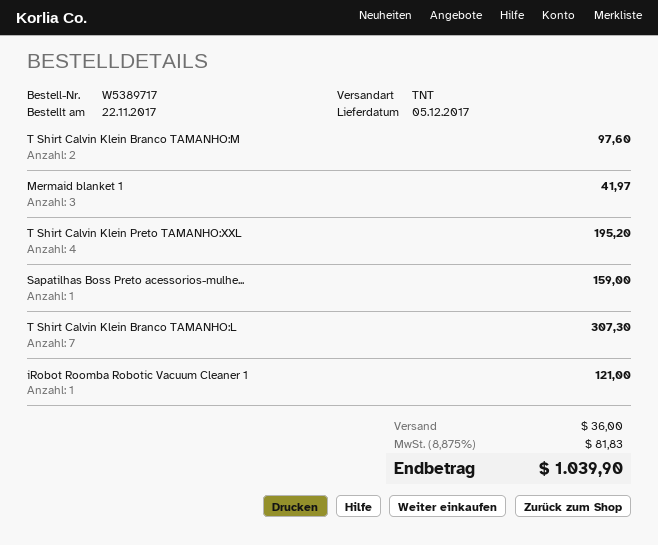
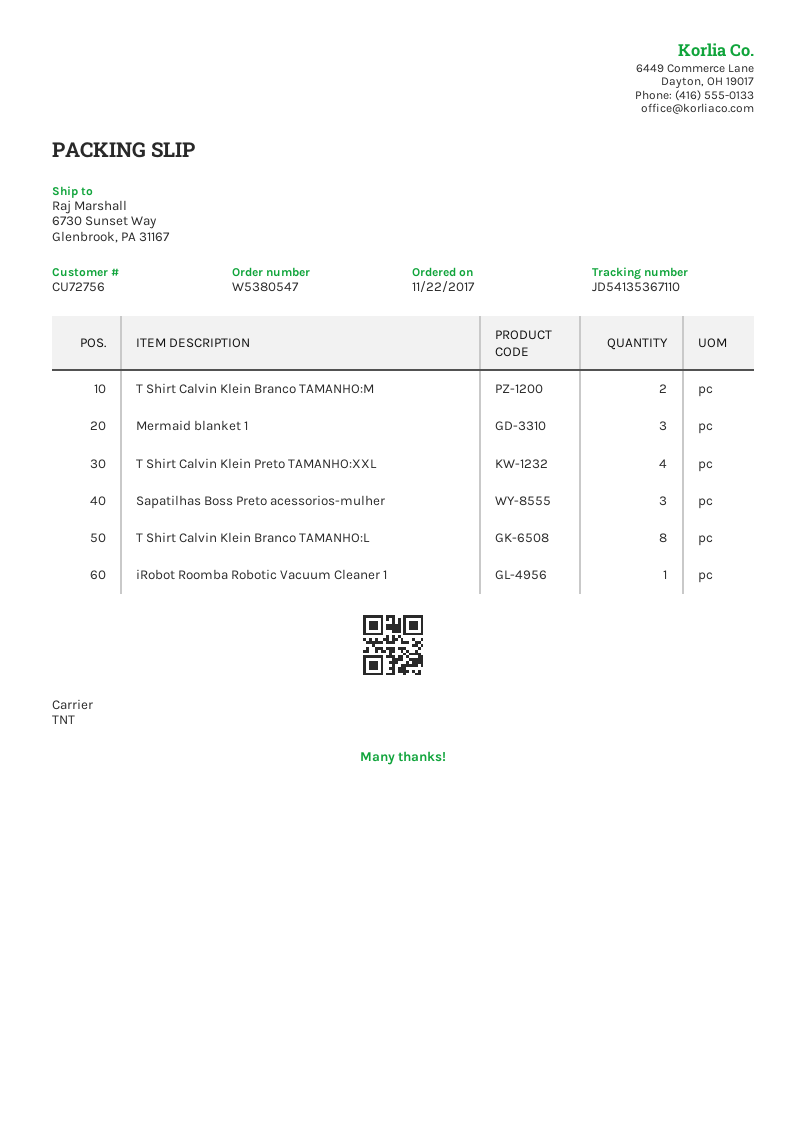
order number: W5389717 -> W5380547
Sapatilhas Boss Preto acessorios-mulhe...: 1 -> 3
T Shirt Calvin Klein Branco TAMANHO:L: 7 -> 8

